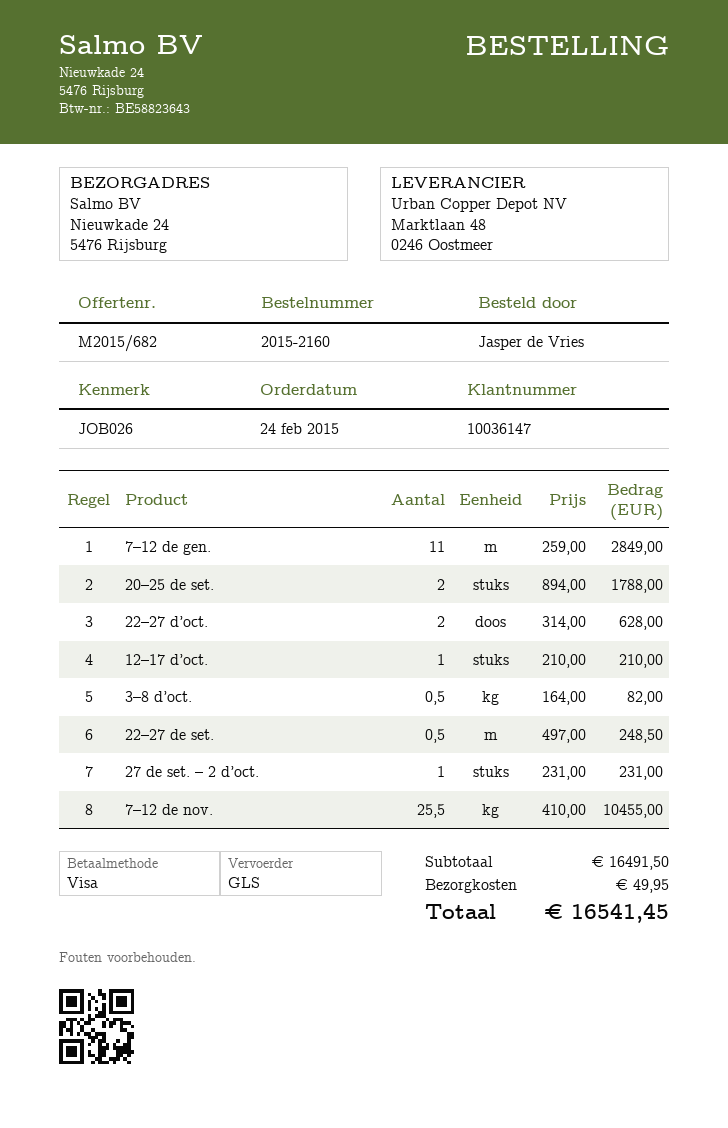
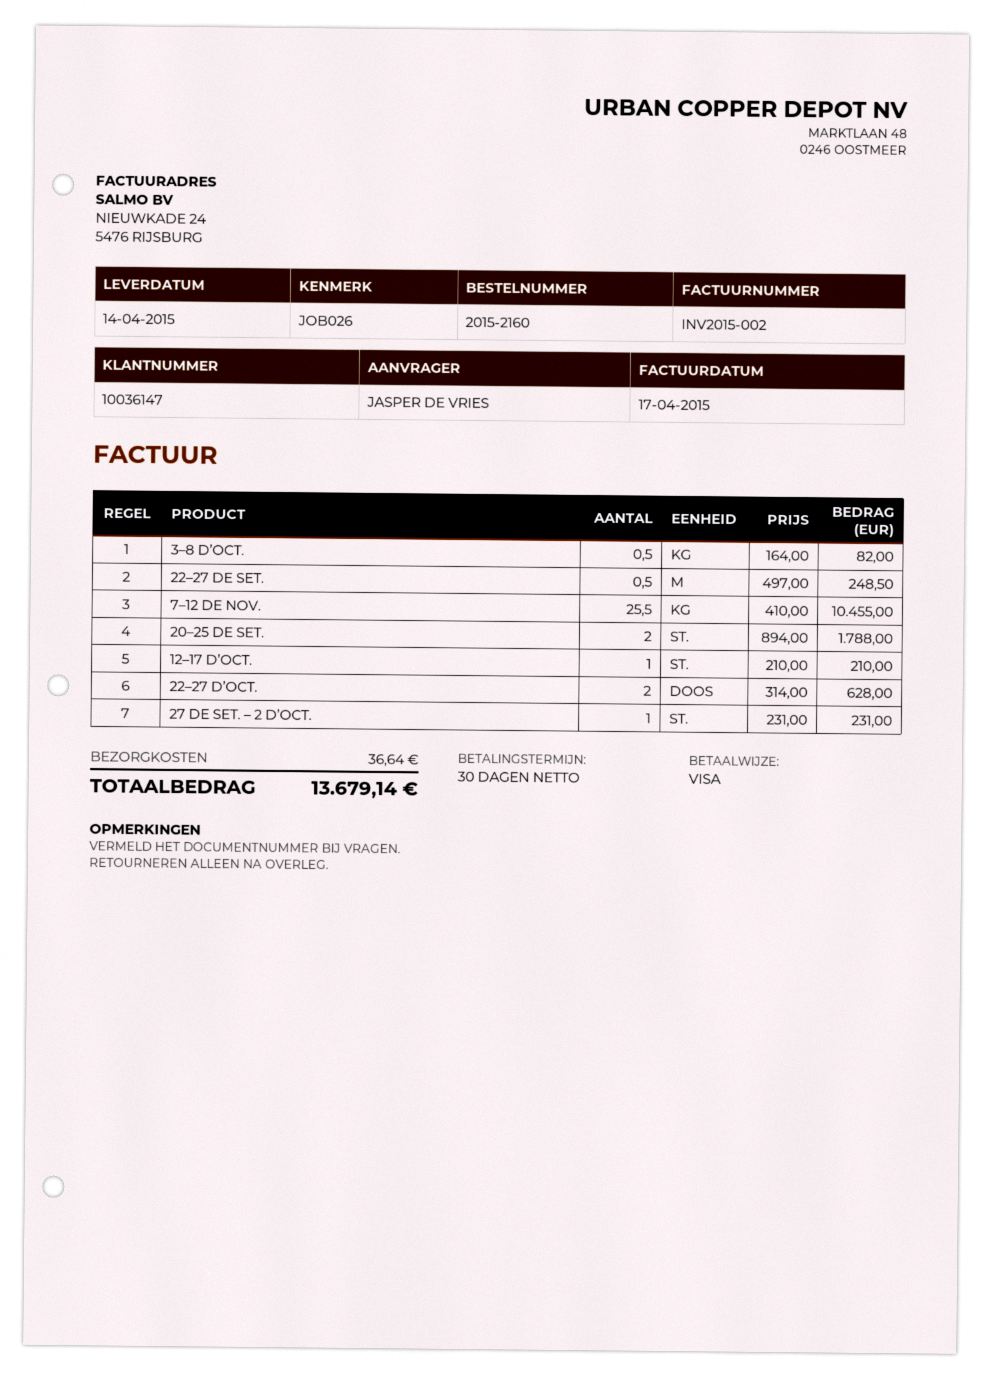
7–12 de gen.: 11 x 259.00 = 2849.00 -> none
shipping: 49.95 -> 36.64
total: 16541.45 -> 13679.14

